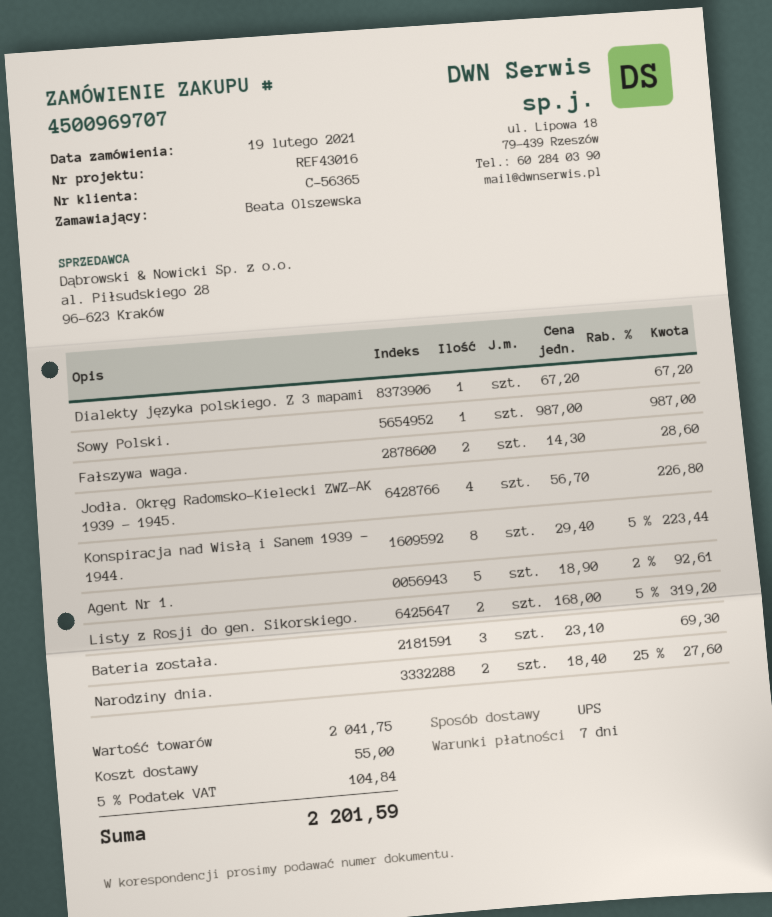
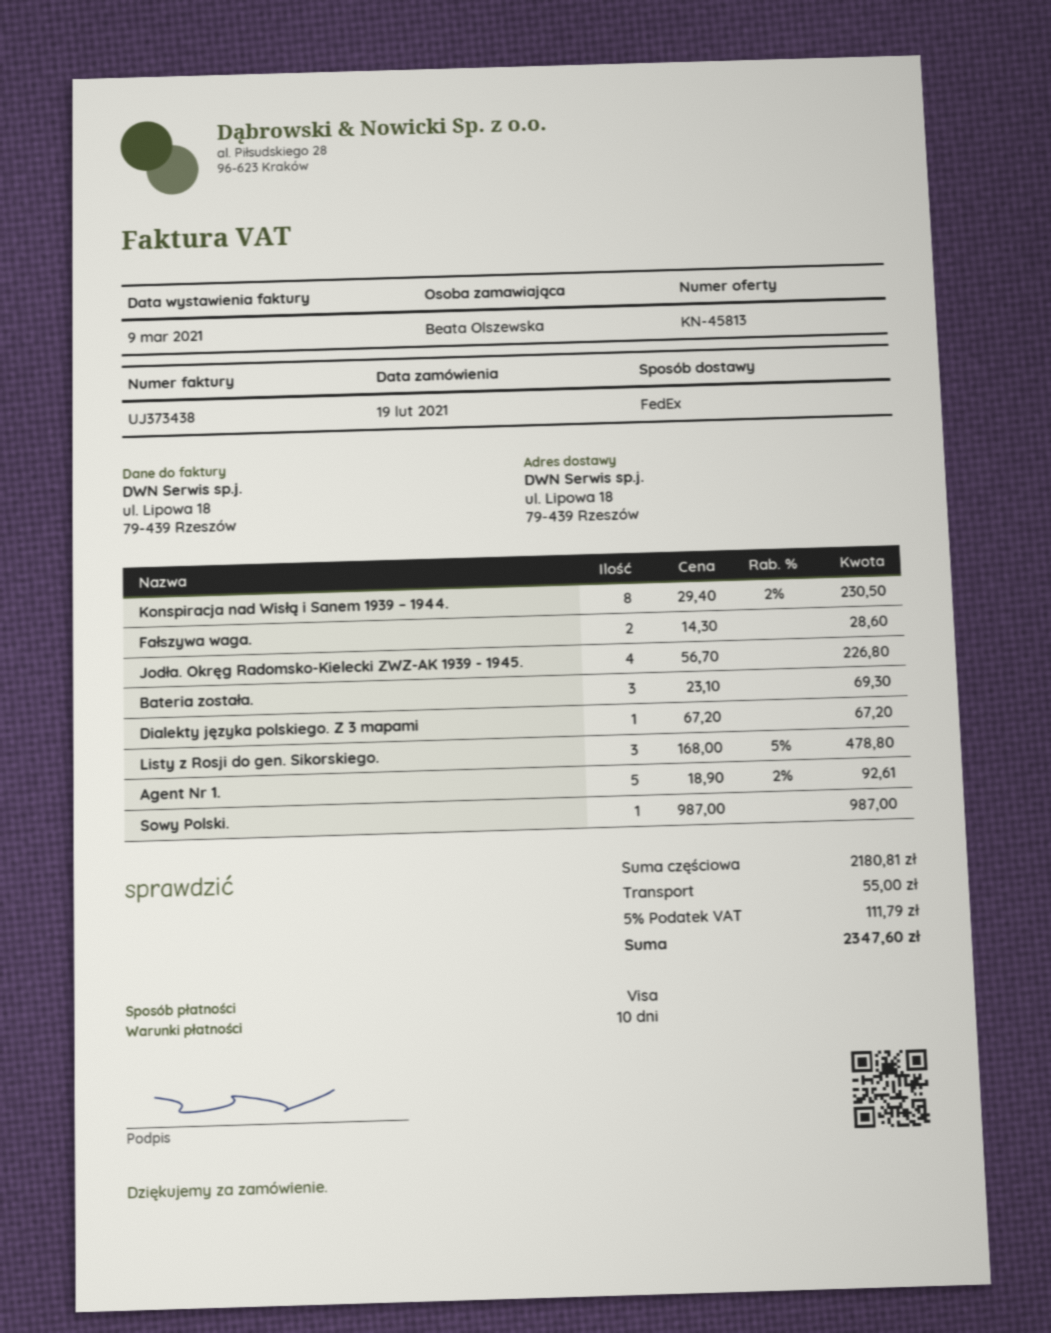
payment terms: 7 days -> 10 days
shipping method: UPS -> FedEx
Konspiracja nad Wisłą i Sanem 1939 – 1944.: 8 x 29.40 - 5% = 223.44 -> 8 x 29.40 - 2% = 230.50
Listy z Rosji do gen. Sikorskiego.: 2 x 168.00 - 5% = 319.20 -> 3 x 168.00 - 5% = 478.80
Narodziny dnia.: 2 x 18.40 - 25% = 27.60 -> none
subtotal: 2041.75 -> 2180.81
tax: 5% = 104.84 -> 5% = 111.79
total: 2201.59 -> 2347.60

